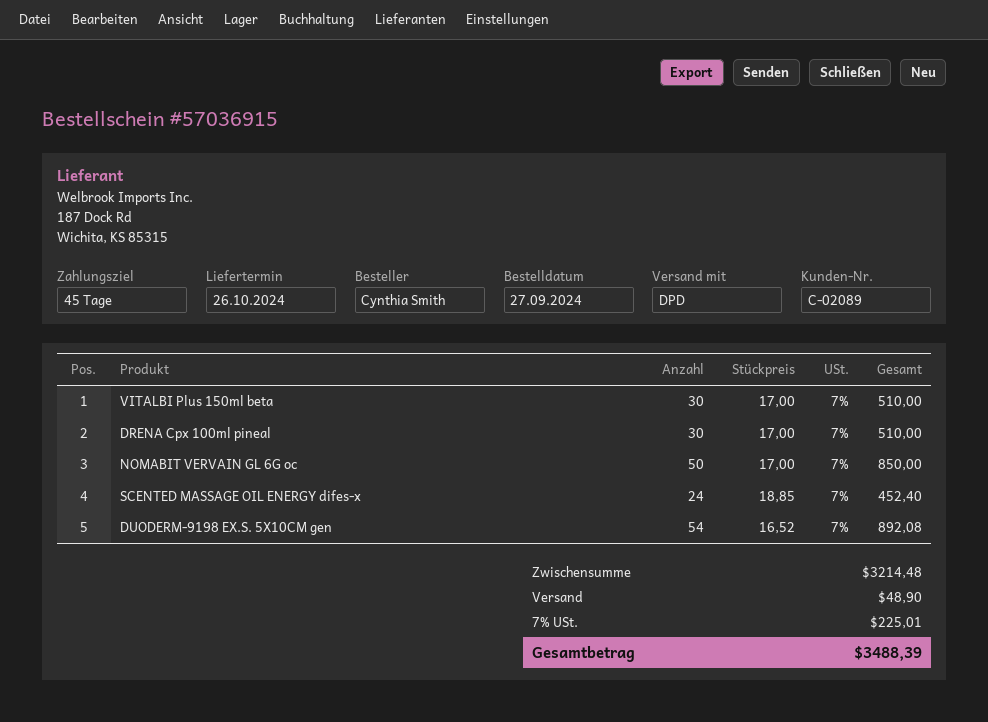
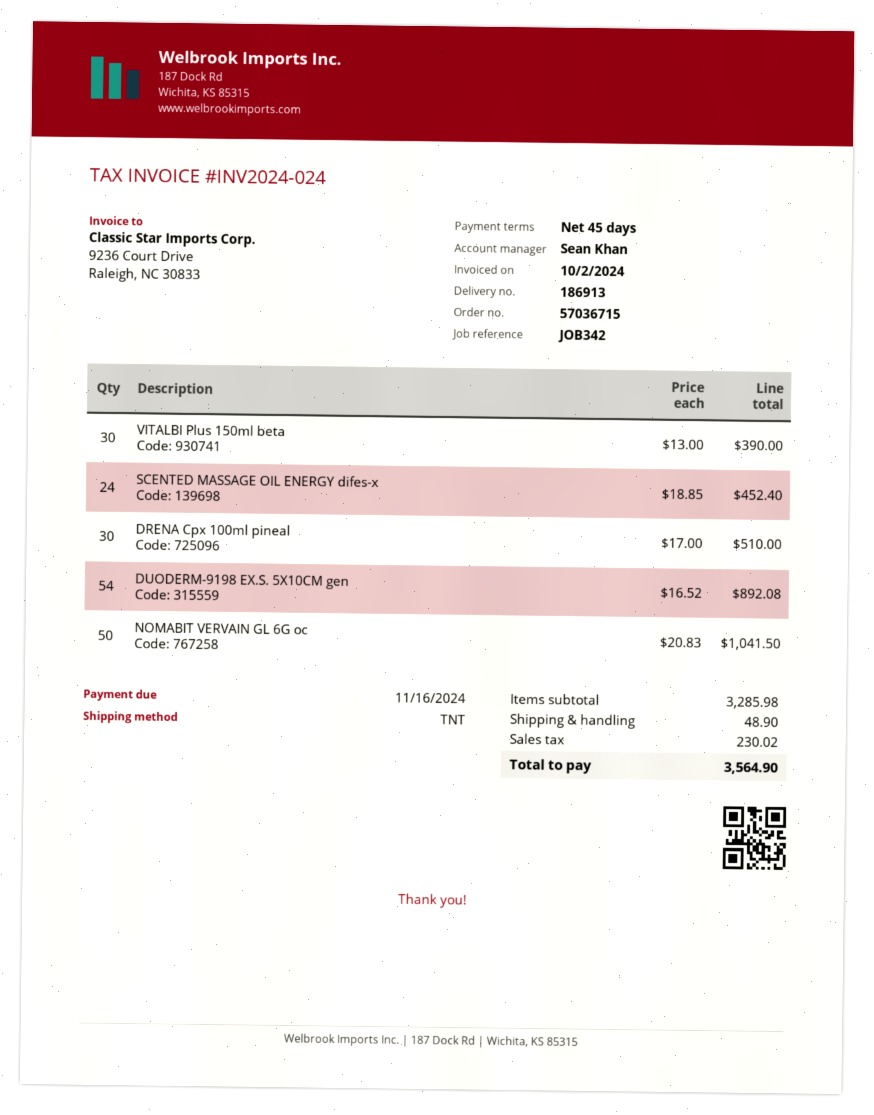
order number: 57036915 -> 57036715
shipping method: DPD -> TNT
VITALBI Plus 150ml beta: 30 x 17.00 = 510.00 -> 30 x 13.00 = 390.00
NOMABIT VERVAIN GL 6G oc: 50 x 17.00 = 850.00 -> 50 x 20.83 = 1041.50
subtotal: 3214.48 -> 3285.98
tax: 225.01 -> 230.02
total: 3488.39 -> 3564.90

